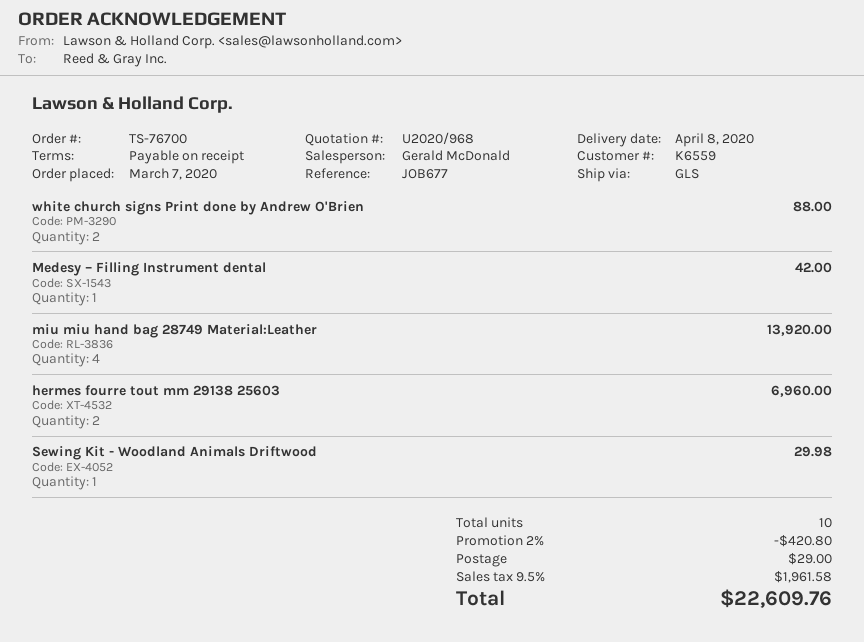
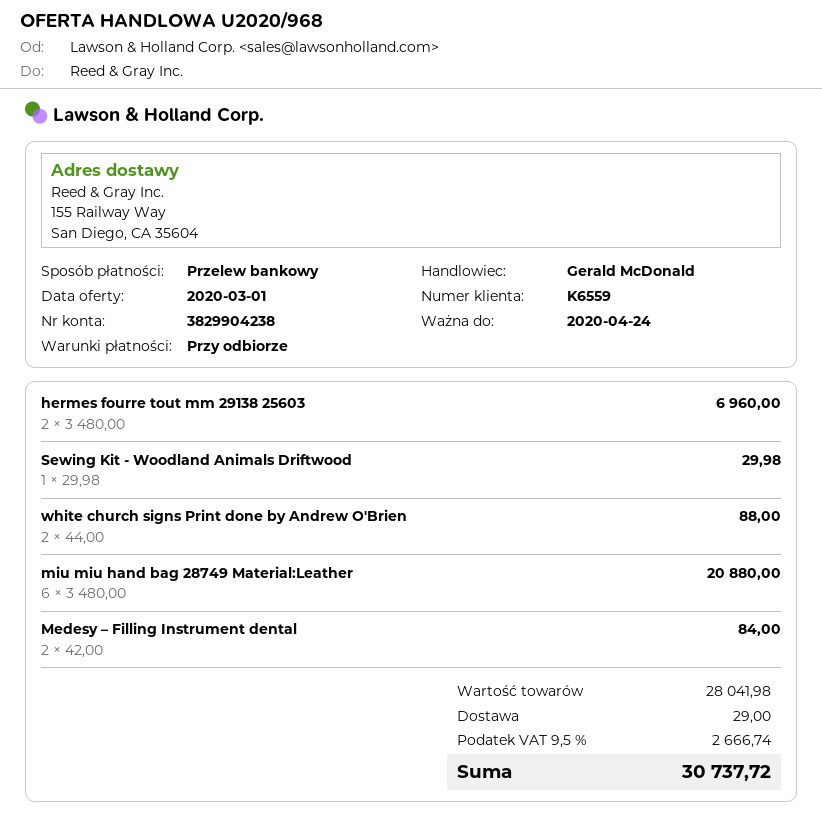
Medesy – Filling Instrument dental: 1 for 42.00 -> 2 for 84.00
miu miu hand bag 28749 Material:Leather: 4 for 13920.00 -> 6 for 20880.00
discount: 2% = 420.80 -> none
tax: 9.5% = 1961.58 -> 9.5% = 2666.74
total: 22609.76 -> 30737.72

